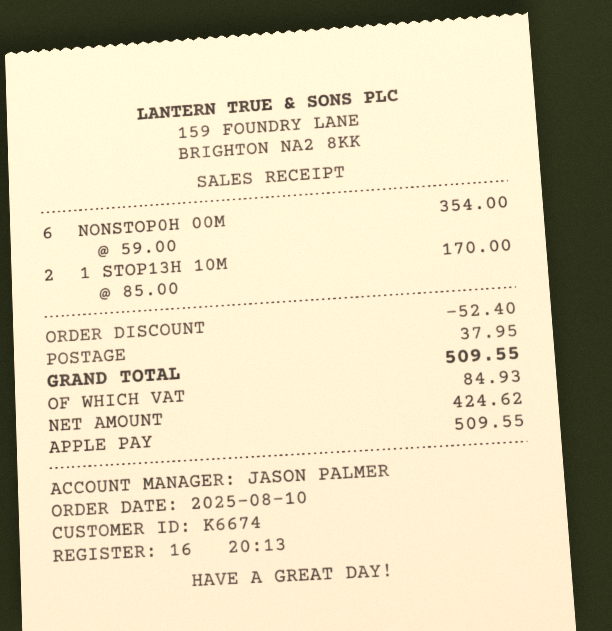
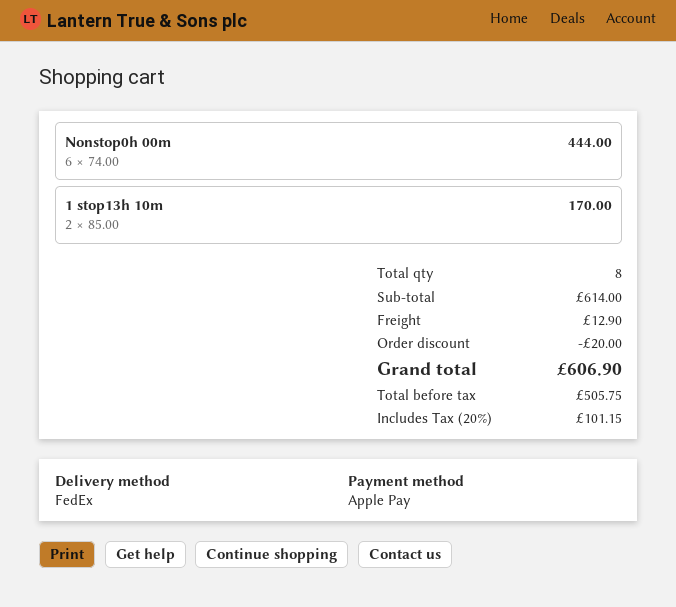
NONSTOP0H 00M: 6 x 59.00 = 354.00 -> 6 x 74.00 = 444.00
discount: 52.40 -> 20.00
shipping: 37.95 -> 12.90
net: 424.62 -> 505.75
tax: 84.93 -> 101.15
total: 509.55 -> 606.90

